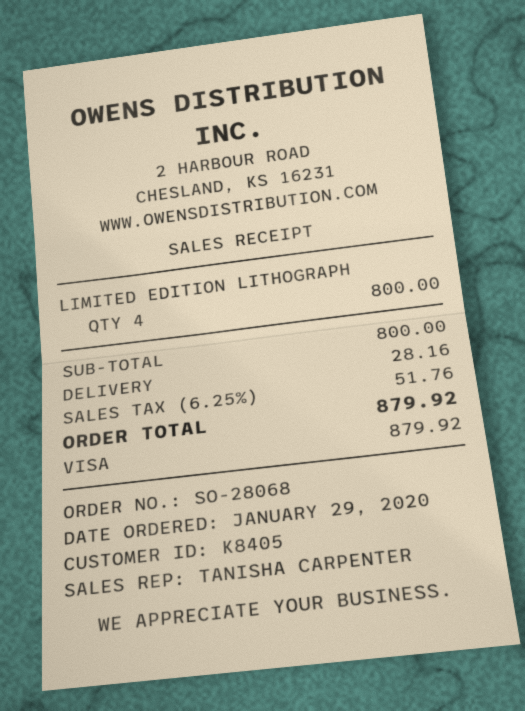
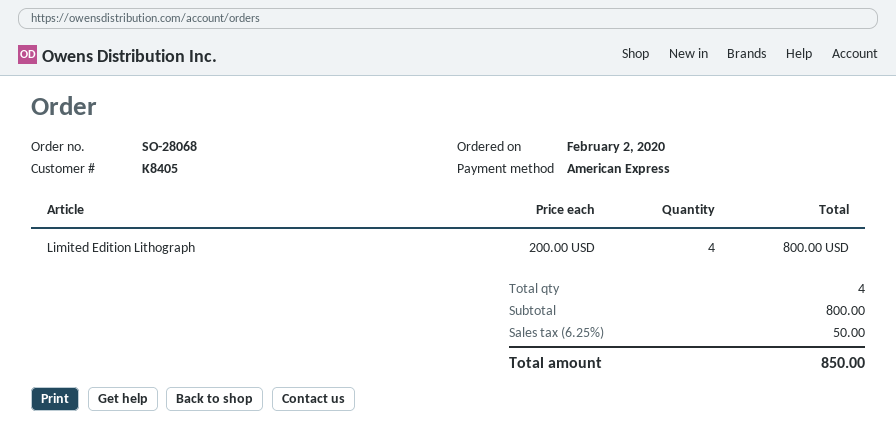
order date: 2020-01-29 -> 2020-02-02
payment method: Visa -> American Express
shipping: 28.16 -> none
tax: 6.25% = 51.76 -> 6.25% = 50.00
total: 879.92 -> 850.00

